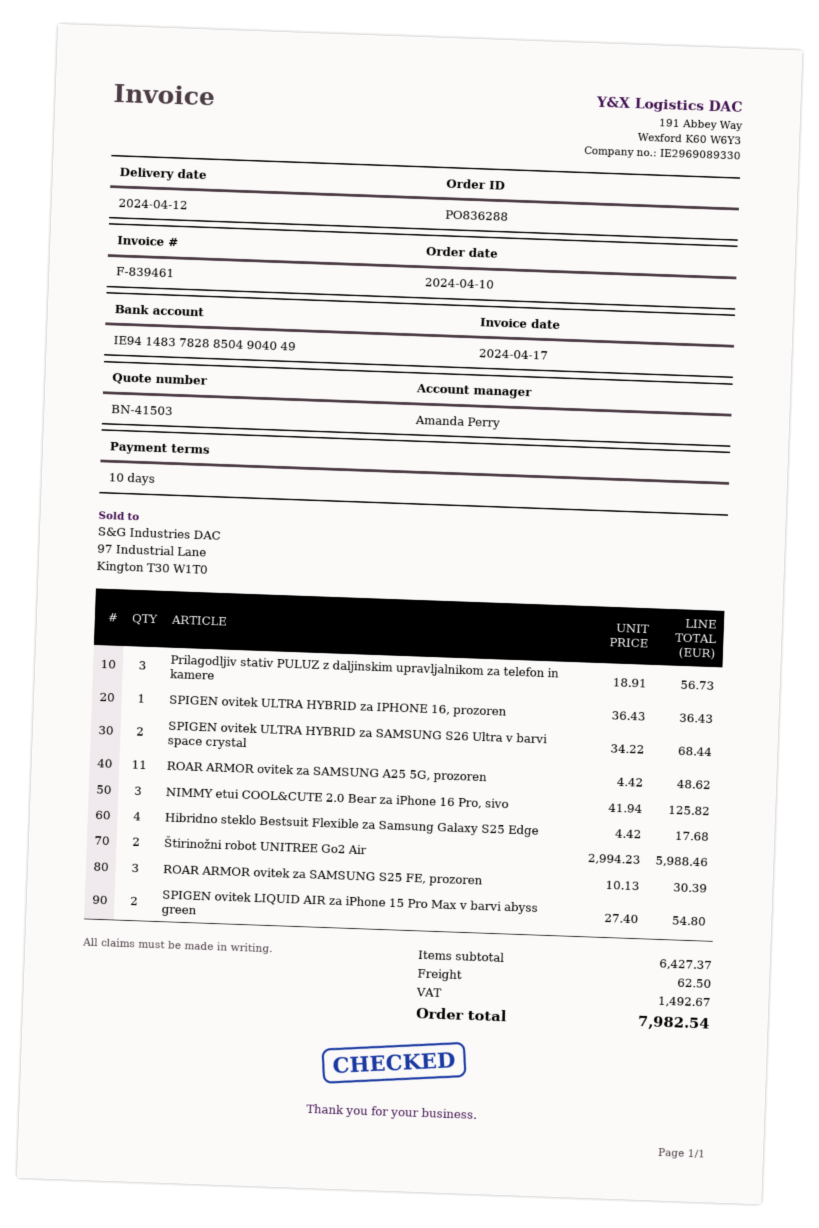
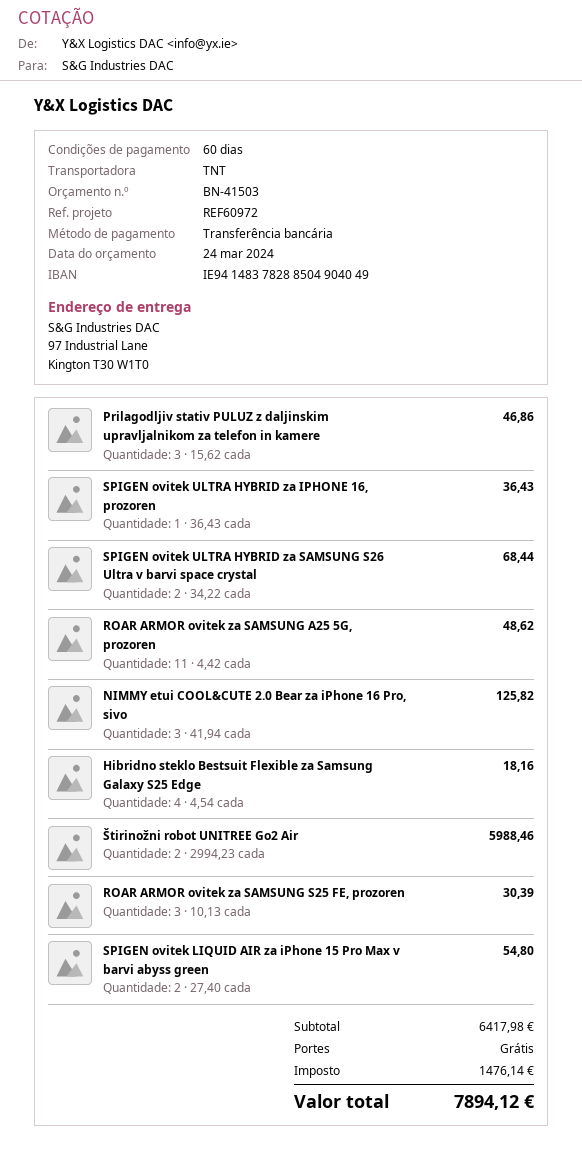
payment terms: 10 days -> 60 days
Prilagodljiv stativ PULUZ z daljinskim upravljalnikom za telefon in kamere: 3 x 18.91 = 56.73 -> 3 x 15.62 = 46.86
Hibridno steklo Bestsuit Flexible za Samsung Galaxy S25 Edge: 4 x 4.42 = 17.68 -> 4 x 4.54 = 18.16
subtotal: 6427.37 -> 6417.98
shipping: 62.50 -> 0.00
tax: 1492.67 -> 1476.14
total: 7982.54 -> 7894.12

